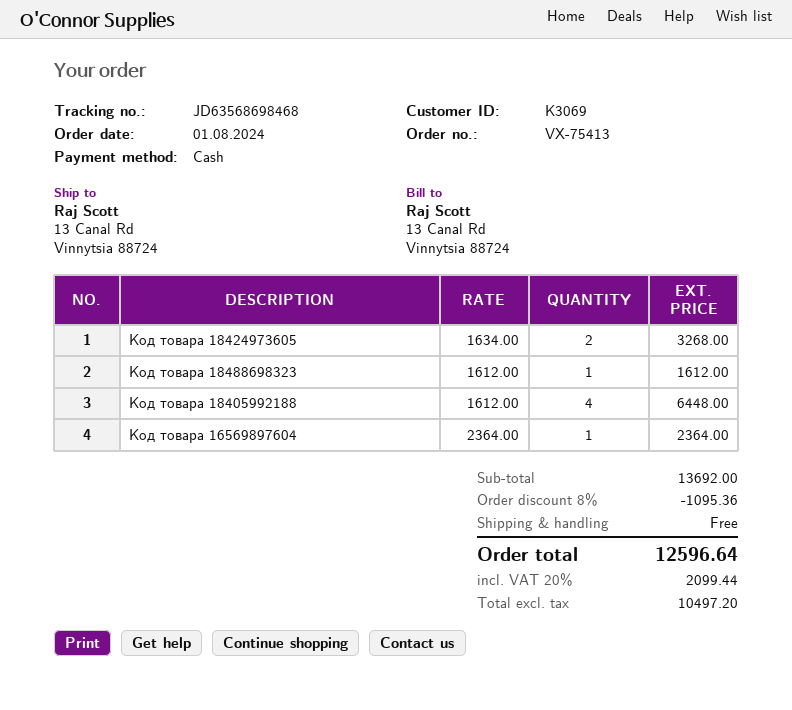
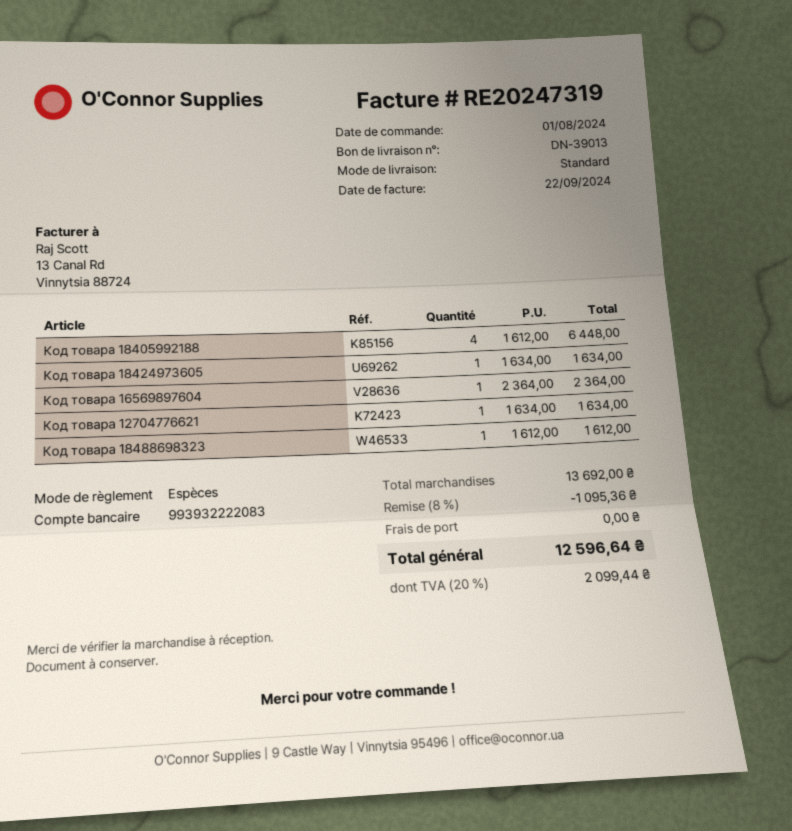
Код товара 18424973605: 2 x 1634.00 = 3268.00 -> 1 x 1634.00 = 1634.00
Код товара 12704776621: none -> 1 x 1634.00 = 1634.00

